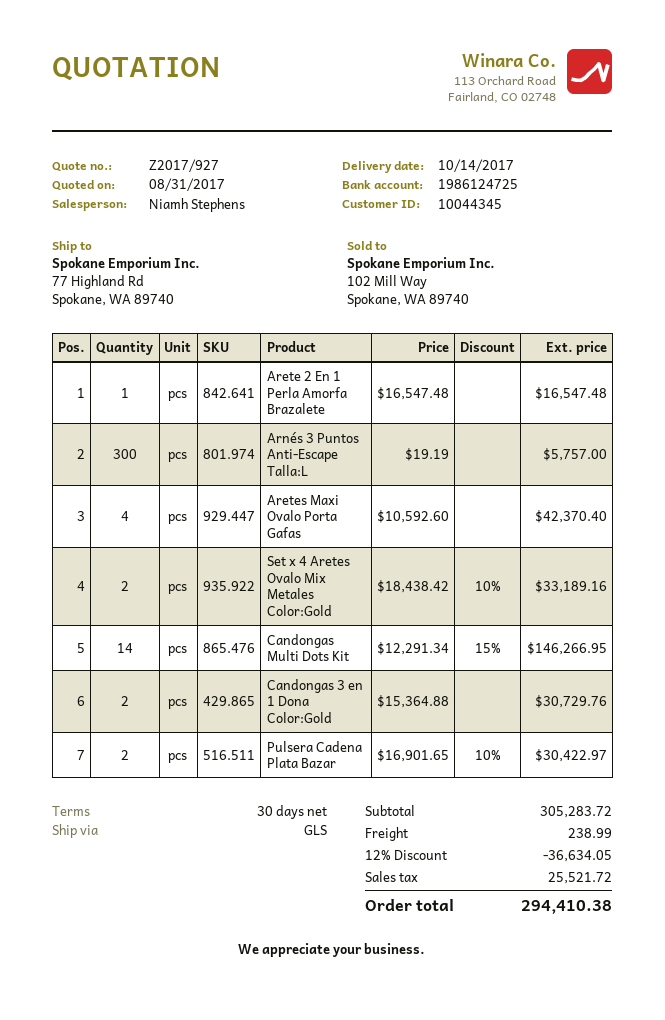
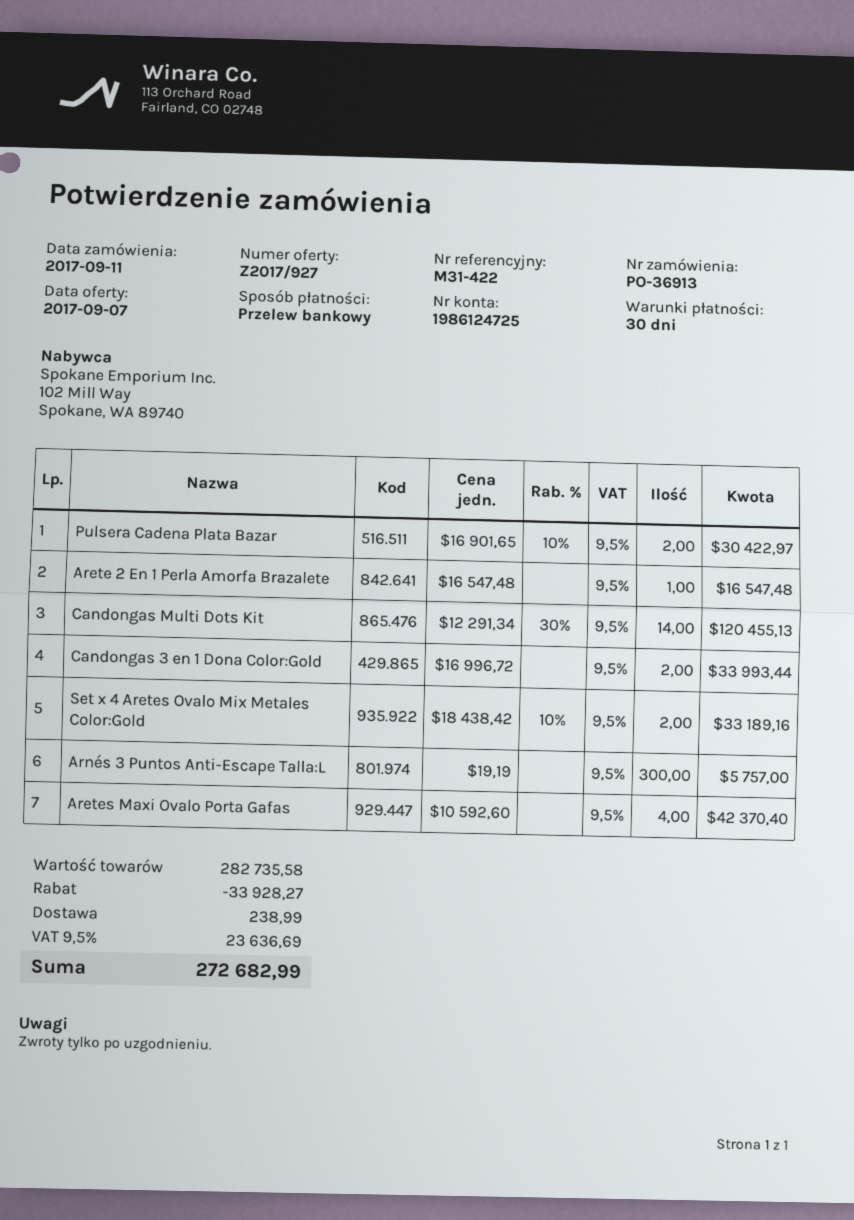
quote date: 2017-08-31 -> 2017-09-07
Candongas Multi Dots Kit: 14 x 12291.34 - 15% = 146266.95 -> 14 x 12291.34 - 30% = 120455.13
Candongas 3 en 1 Dona Color:Gold: 2 x 15364.88 = 30729.76 -> 2 x 16996.72 = 33993.44
subtotal: 305283.72 -> 282735.58
discount: 36634.05 -> 33928.27
tax: 25521.72 -> 23636.69
total: 294410.38 -> 272682.99

